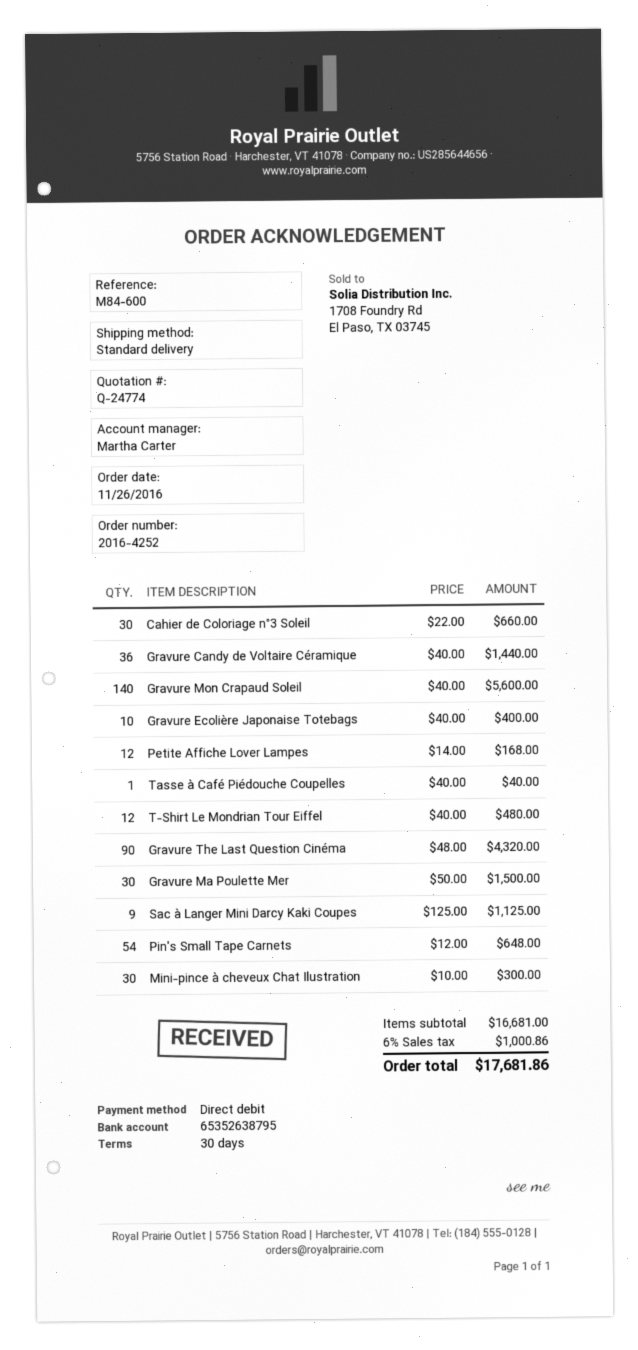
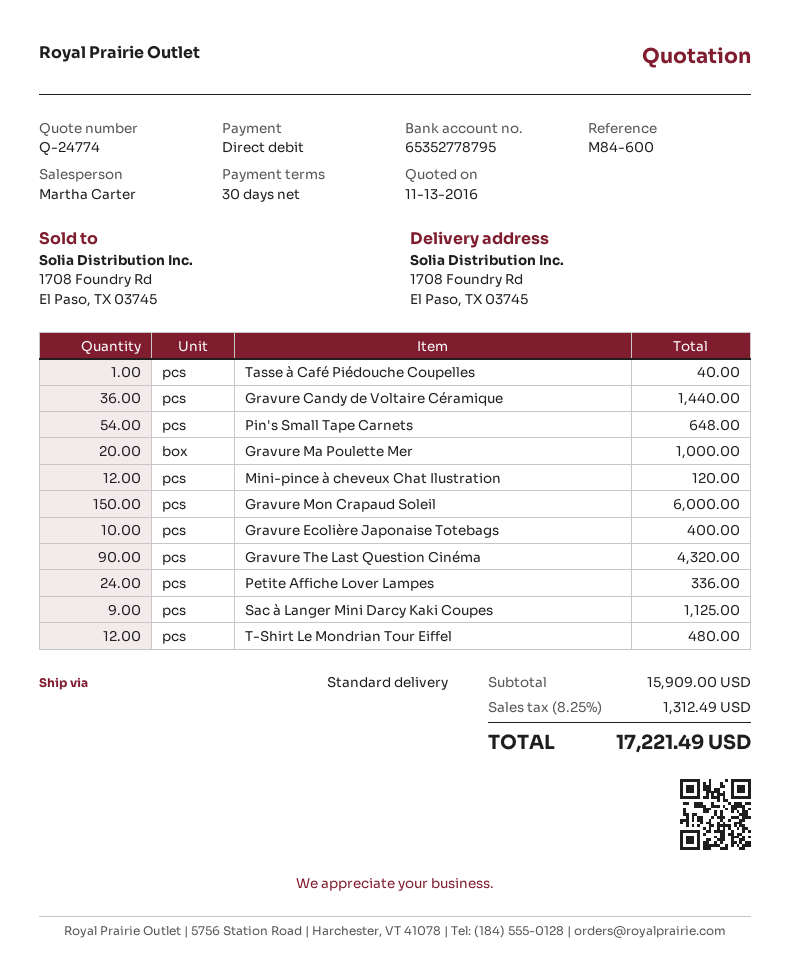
bank account: 65352638795 -> 65352778795
Cahier de Coloriage n°3 Soleil: 30 for 660.00 -> none
Gravure Mon Crapaud Soleil: 140 for 5600.00 -> 150 for 6000.00
Petite Affiche Lover Lampes: 12 for 168.00 -> 24 for 336.00
Gravure Ma Poulette Mer: 30 for 1500.00 -> 20 for 1000.00
Mini-pince à cheveux Chat Ilustration: 30 for 300.00 -> 12 for 120.00
subtotal: 16681.00 -> 15909.00
tax: 6% = 1000.86 -> 8.25% = 1312.49
total: 17681.86 -> 17221.49

